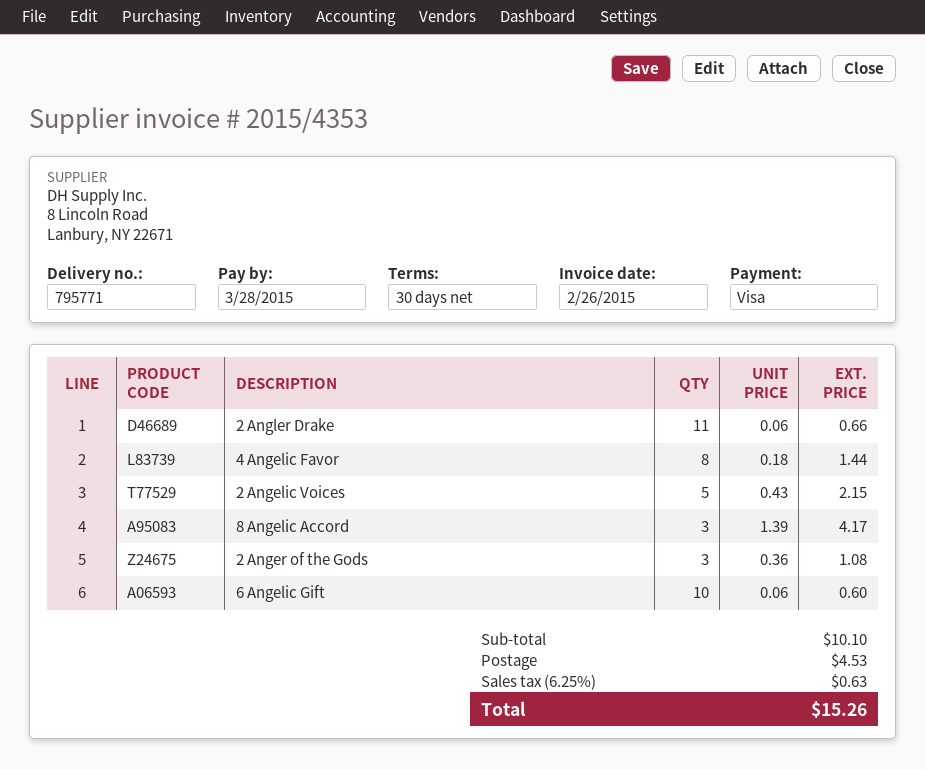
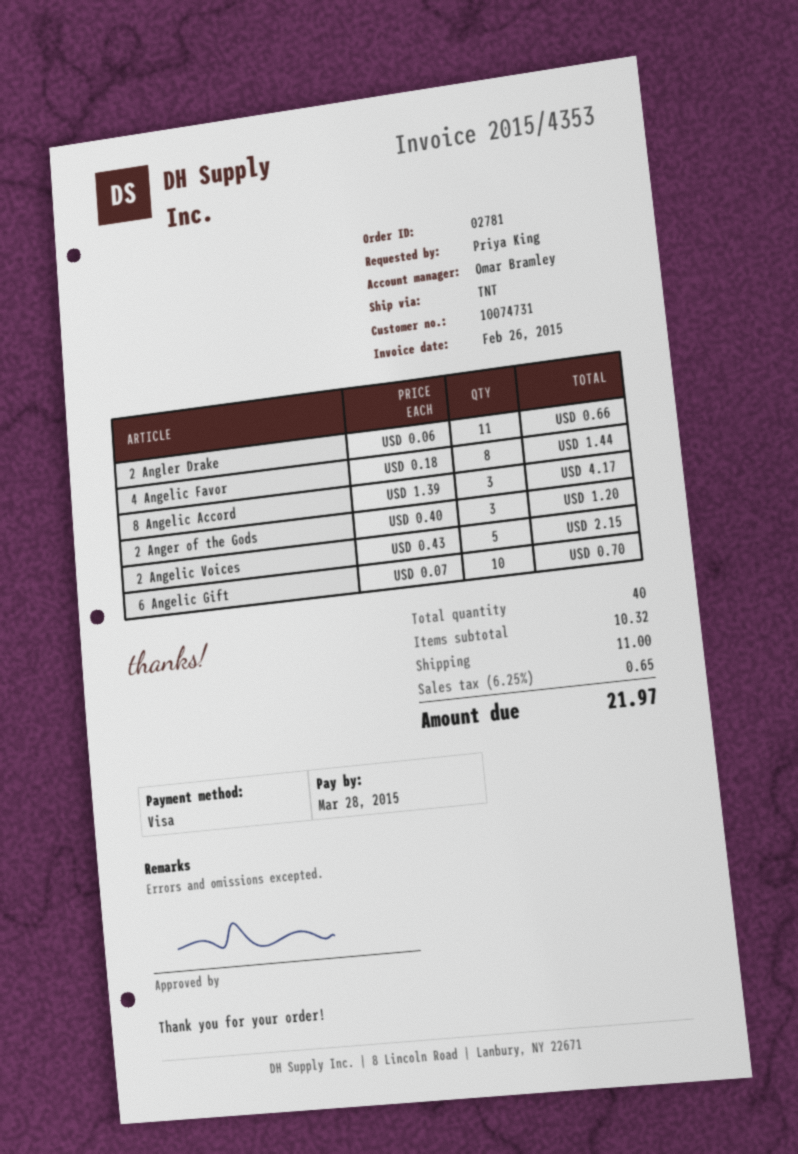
2 Anger of the Gods: 3 x 0.36 = 1.08 -> 3 x 0.40 = 1.20
6 Angelic Gift: 10 x 0.06 = 0.60 -> 10 x 0.07 = 0.70
subtotal: 10.10 -> 10.32
shipping: 4.53 -> 11.00
tax: 6.25% = 0.63 -> 6.25% = 0.65
total: 15.26 -> 21.97

